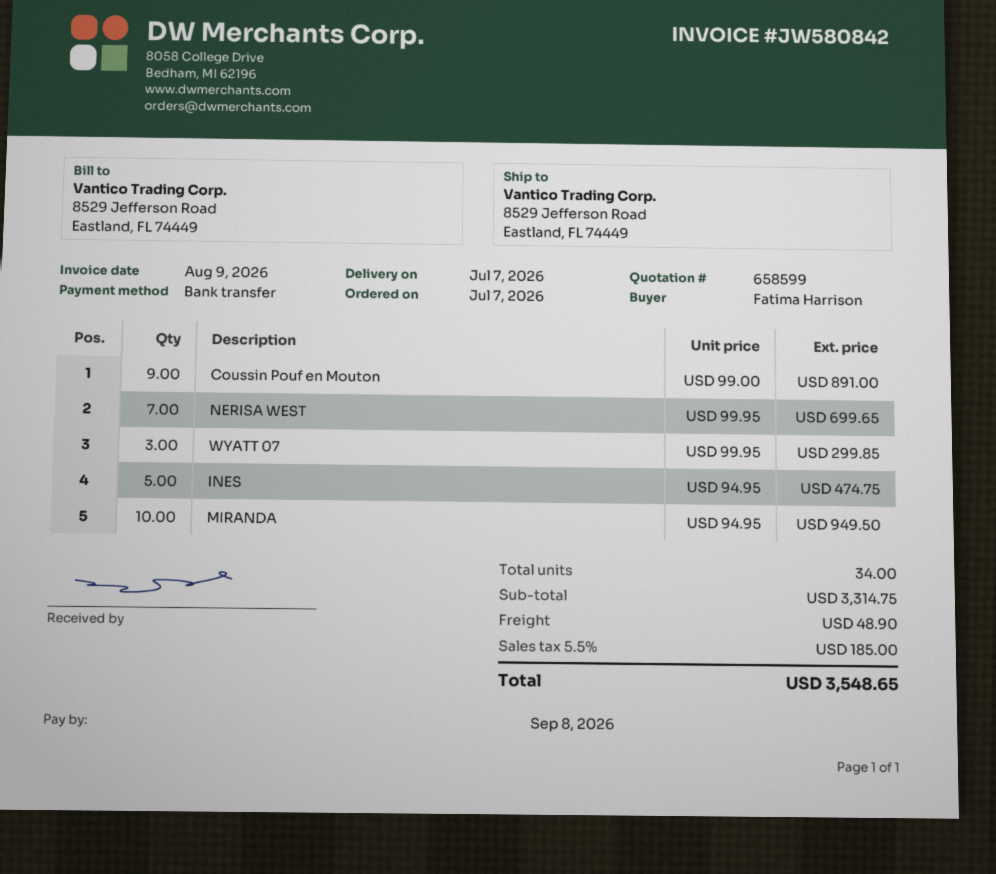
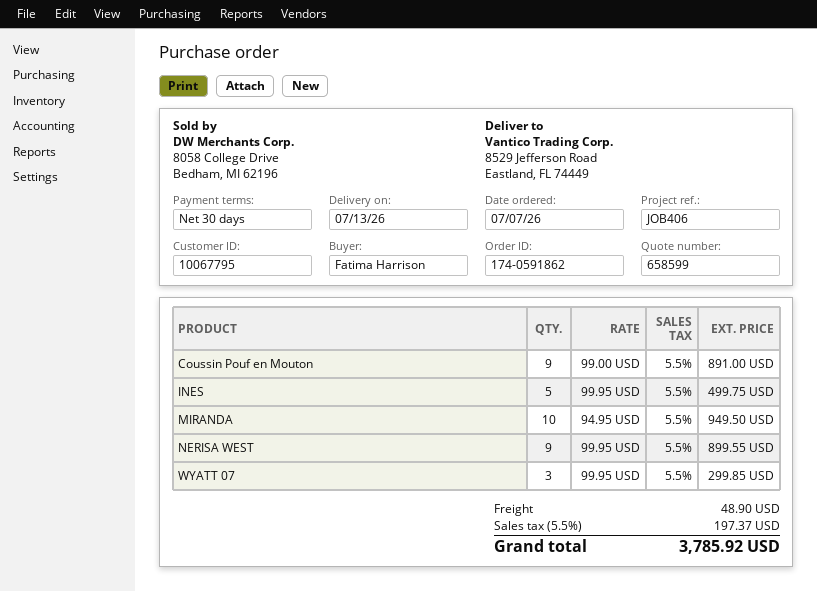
delivery date: 2026-07-07 -> 2026-07-13
NERISA WEST: 7 x 99.95 = 699.65 -> 9 x 99.95 = 899.55
INES: 5 x 94.95 = 474.75 -> 5 x 99.95 = 499.75
tax: 5.5% = 185.00 -> 5.5% = 197.37
total: 3548.65 -> 3785.92

